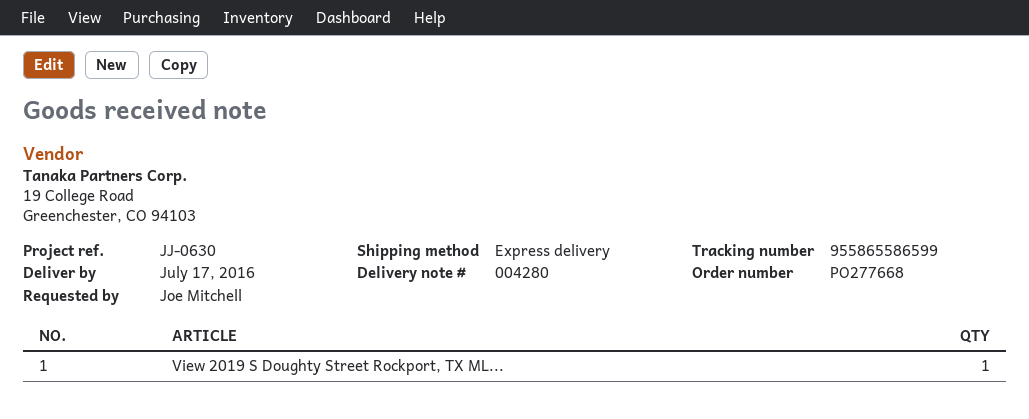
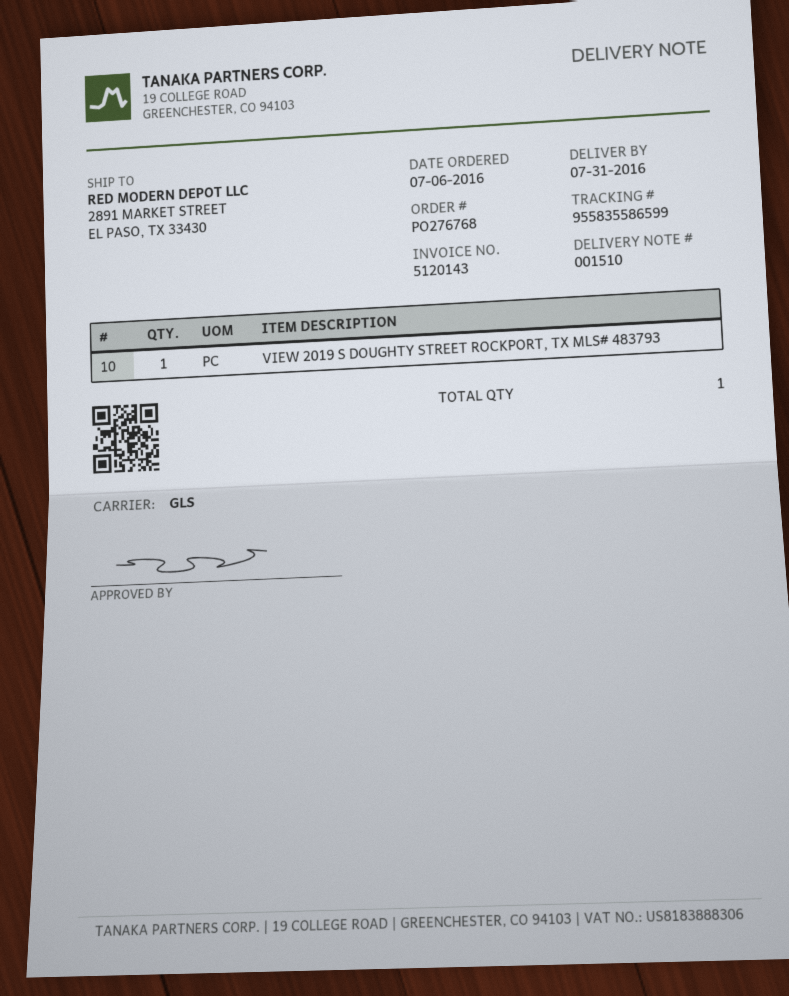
order number: PO277668 -> PO276768
delivery note number: 004280 -> 001510
delivery date: 2016-07-17 -> 2016-07-31
shipping method: express -> GLS
tracking number: 955865586599 -> 955835586599

